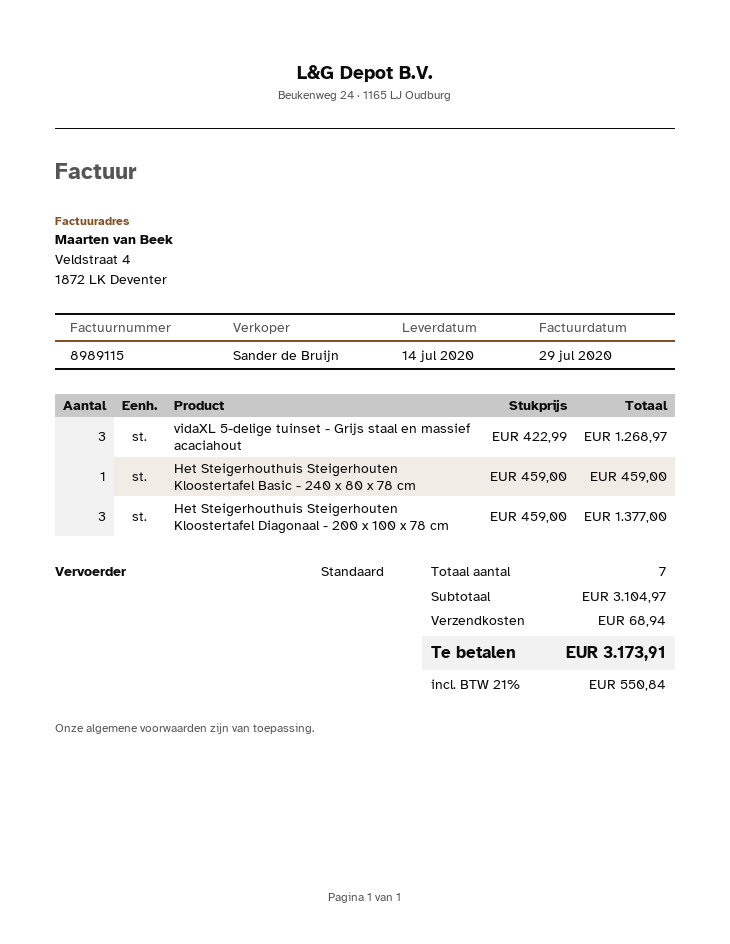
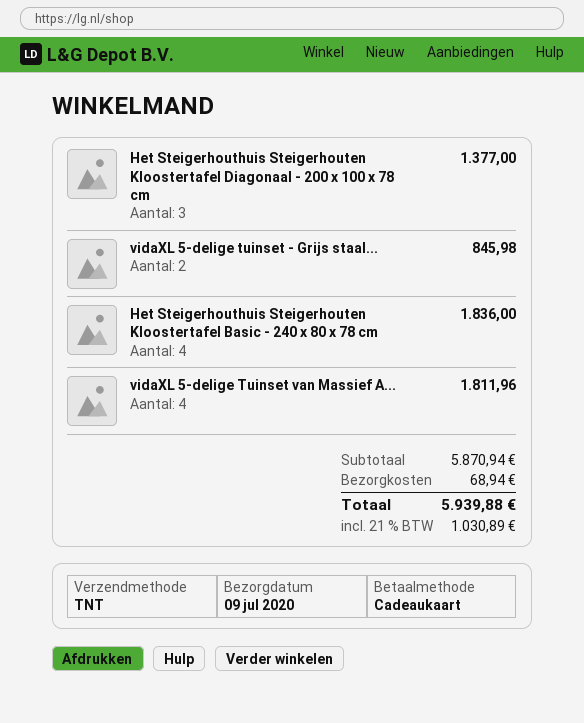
delivery date: 2020-07-14 -> 2020-07-09
shipping method: standard -> TNT
vidaXL 5-delige tuinset - Grijs staal en massief acaciahout: 3 for 1268.97 -> 2 for 845.98
Het Steigerhouthuis Steigerhouten Kloostertafel Basic - 240 x 80 x 78 cm: 1 for 459.00 -> 4 for 1836.00
vidaXL 5-delige Tuinset van Massief A...: none -> 4 for 1811.96
subtotal: 3104.97 -> 5870.94
tax: 21% = 550.84 -> 21% = 1030.89
total: 3173.91 -> 5939.88

